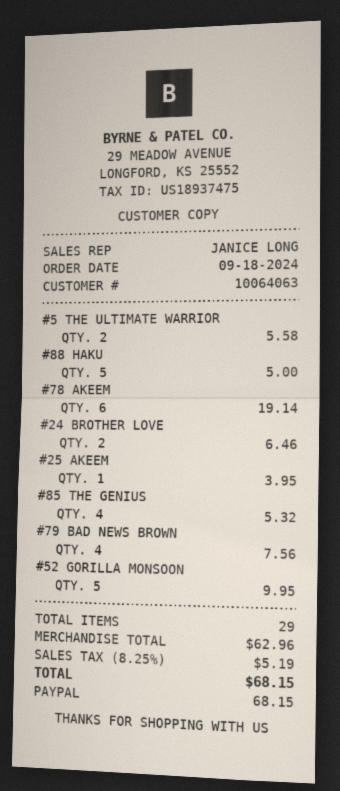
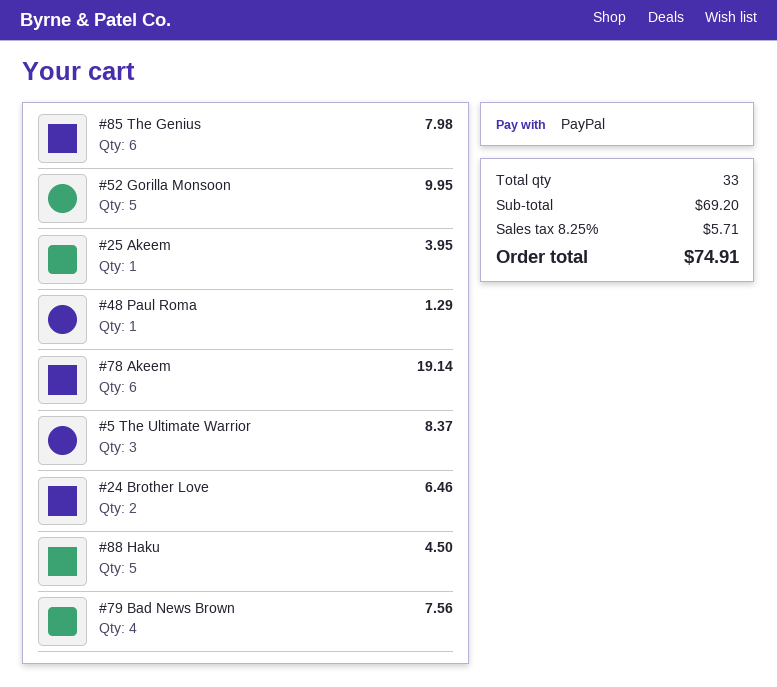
#5 THE ULTIMATE WARRIOR: 2 for 5.58 -> 3 for 8.37
#88 HAKU: 5 for 5.00 -> 5 for 4.50
#85 THE GENIUS: 4 for 5.32 -> 6 for 7.98
#48 Paul Roma: none -> 1 for 1.29
total quantity: 29 -> 33
subtotal: 62.96 -> 69.20
tax: 8.25% = 5.19 -> 8.25% = 5.71
total: 68.15 -> 74.91

